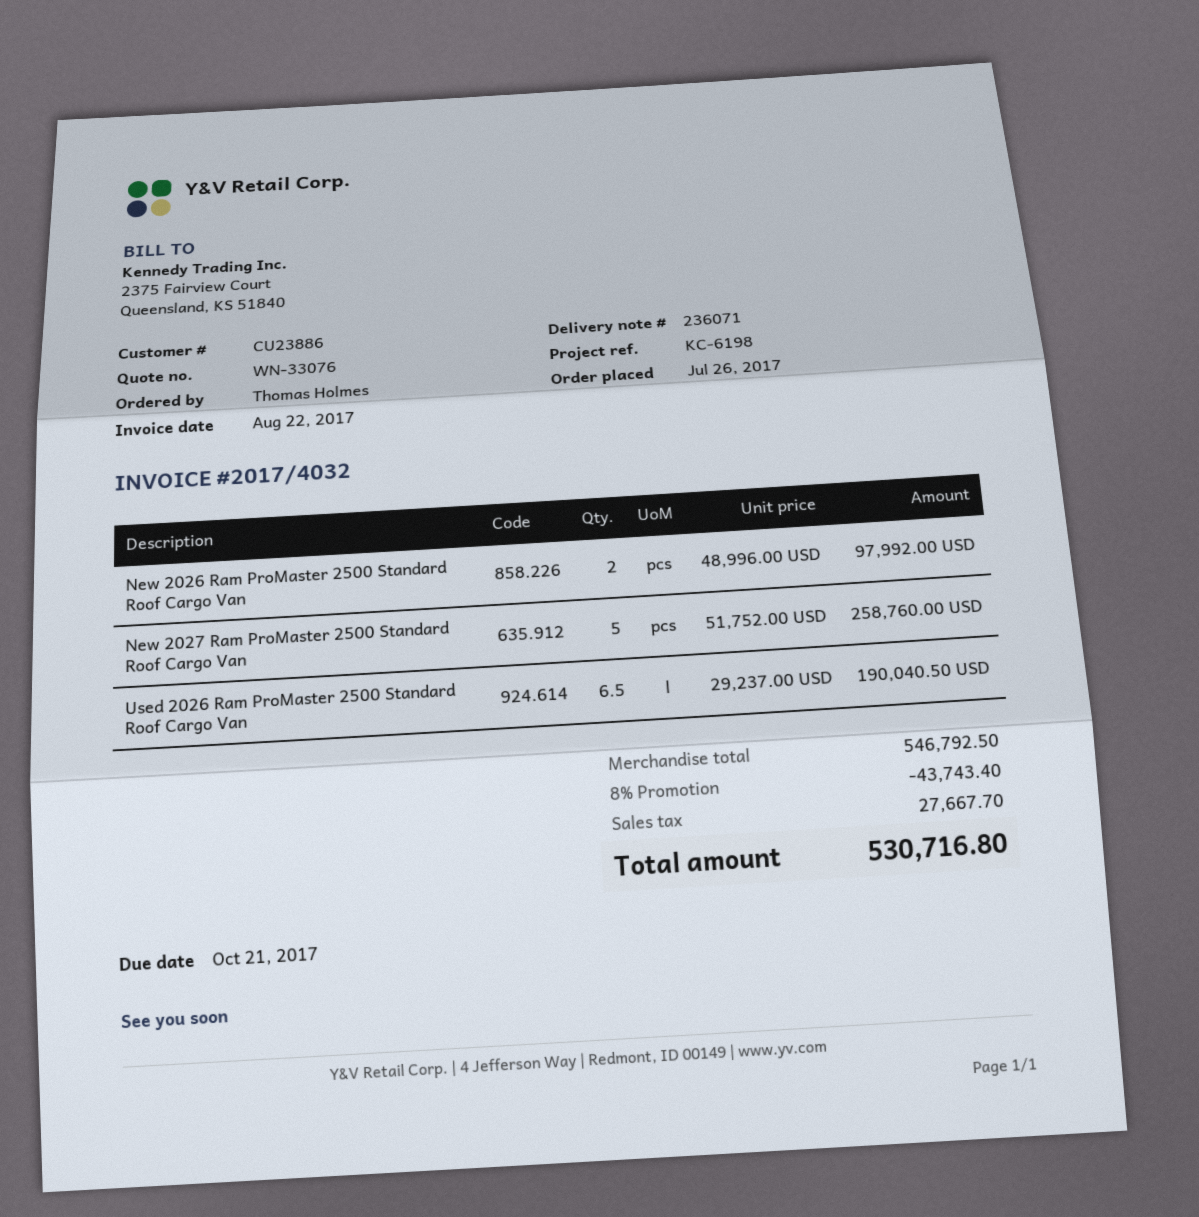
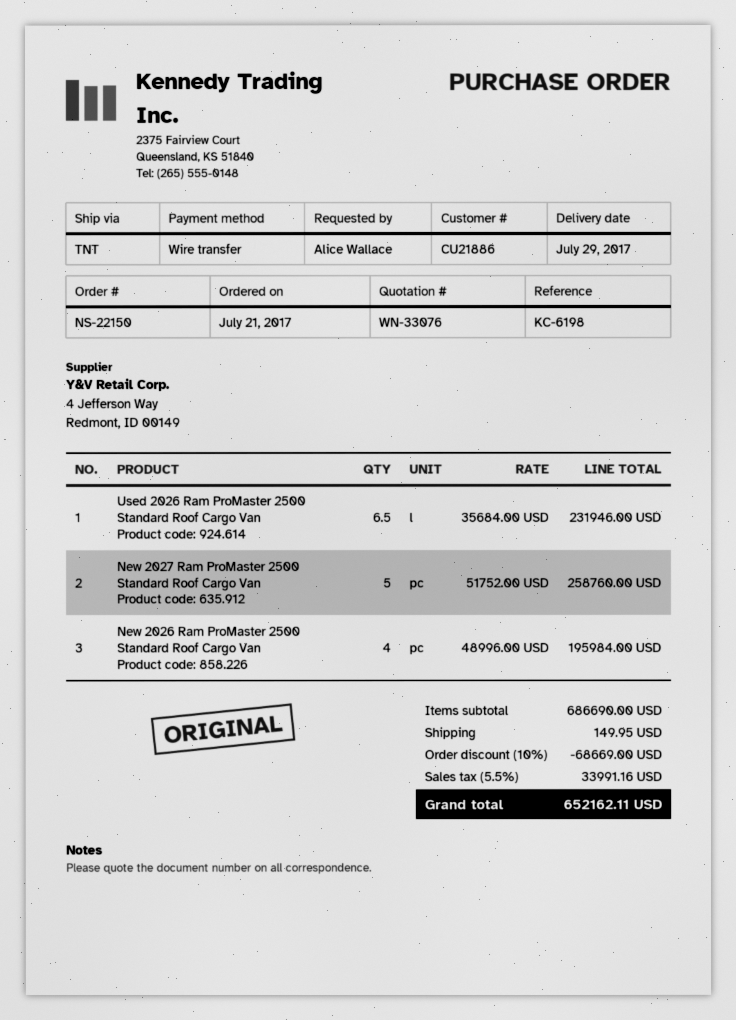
order date: 2017-07-26 -> 2017-07-21
customer number: CU23886 -> CU21886
ordered by: Thomas Holmes -> Alice Wallace
New 2026 Ram ProMaster 2500 Standard Roof Cargo Van: 2 x 48996.00 = 97992.00 -> 4 x 48996.00 = 195984.00
Used 2026 Ram ProMaster 2500 Standard Roof Cargo Van: 6.5 x 29237.00 = 190040.50 -> 6.5 x 35684.00 = 231946.00
subtotal: 546792.50 -> 686690.00
discount: 8% = 43743.40 -> 10% = 68669.00
shipping: none -> 149.95
tax: 27667.70 -> 33991.16
total: 530716.80 -> 652162.11

